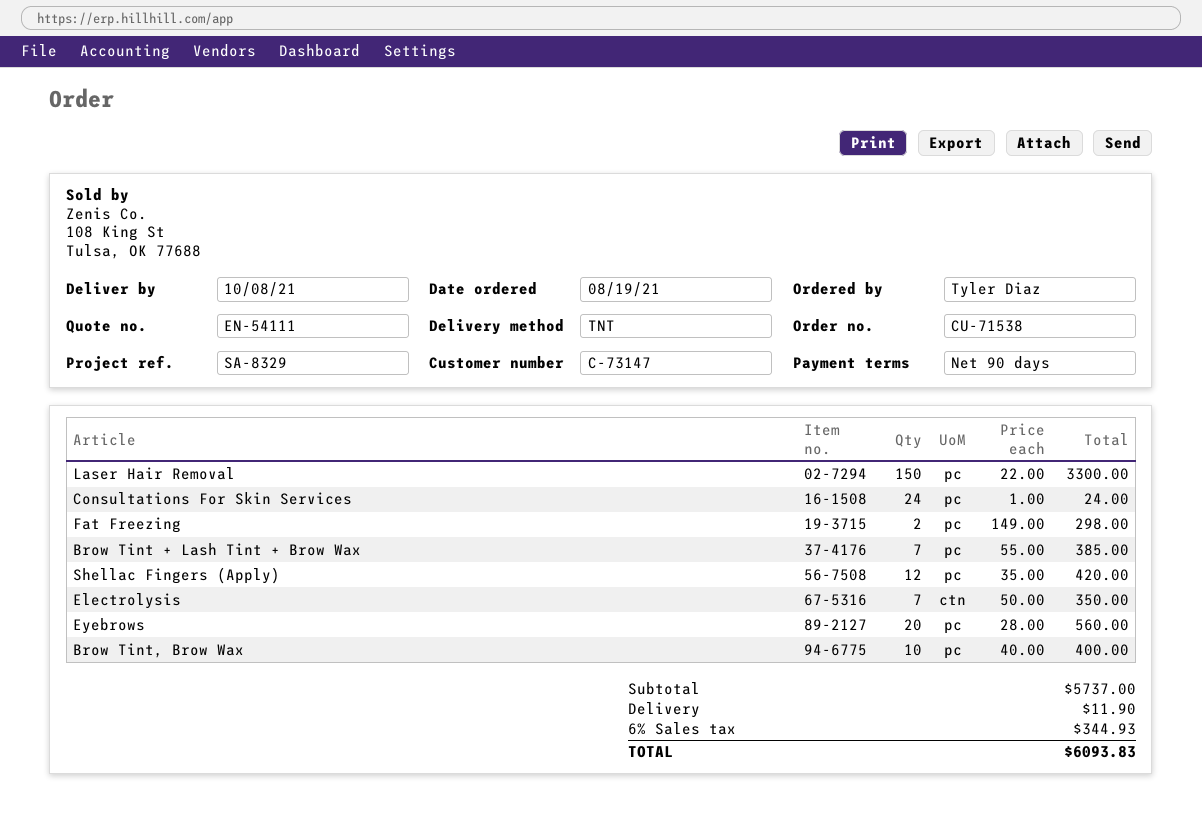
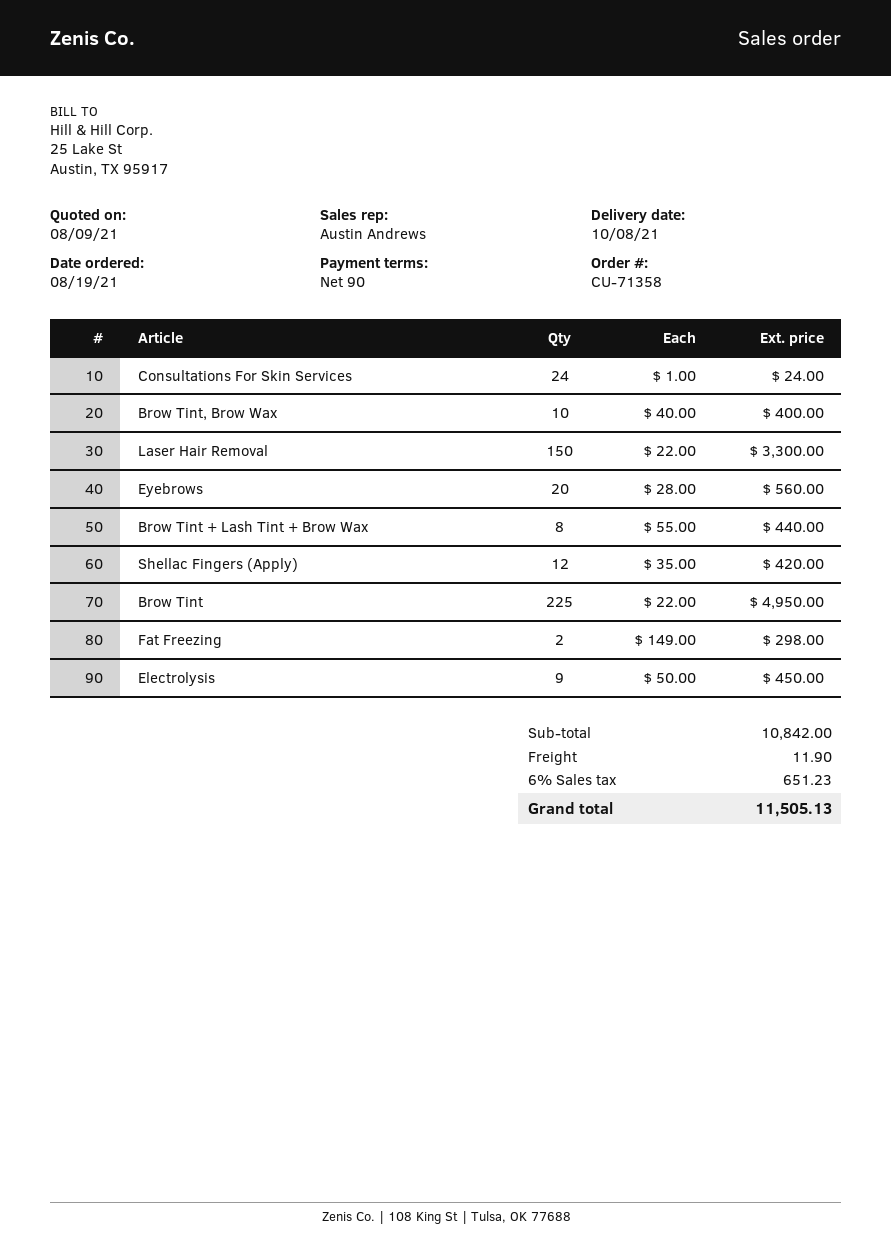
order number: CU-71538 -> CU-71358
Brow Tint + Lash Tint + Brow Wax: 7 x 55.00 = 385.00 -> 8 x 55.00 = 440.00
Electrolysis: 7 x 50.00 = 350.00 -> 9 x 50.00 = 450.00
Brow Tint: none -> 225 x 22.00 = 4950.00
subtotal: 5737.00 -> 10842.00
tax: 6% = 344.93 -> 6% = 651.23
total: 6093.83 -> 11505.13

